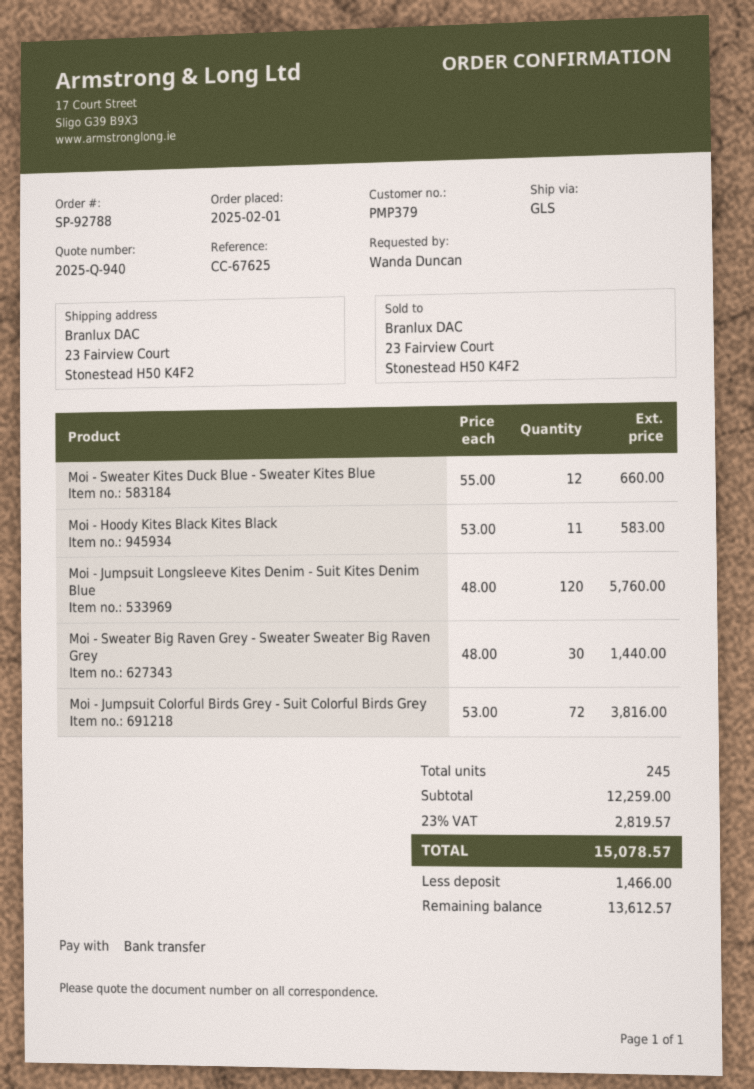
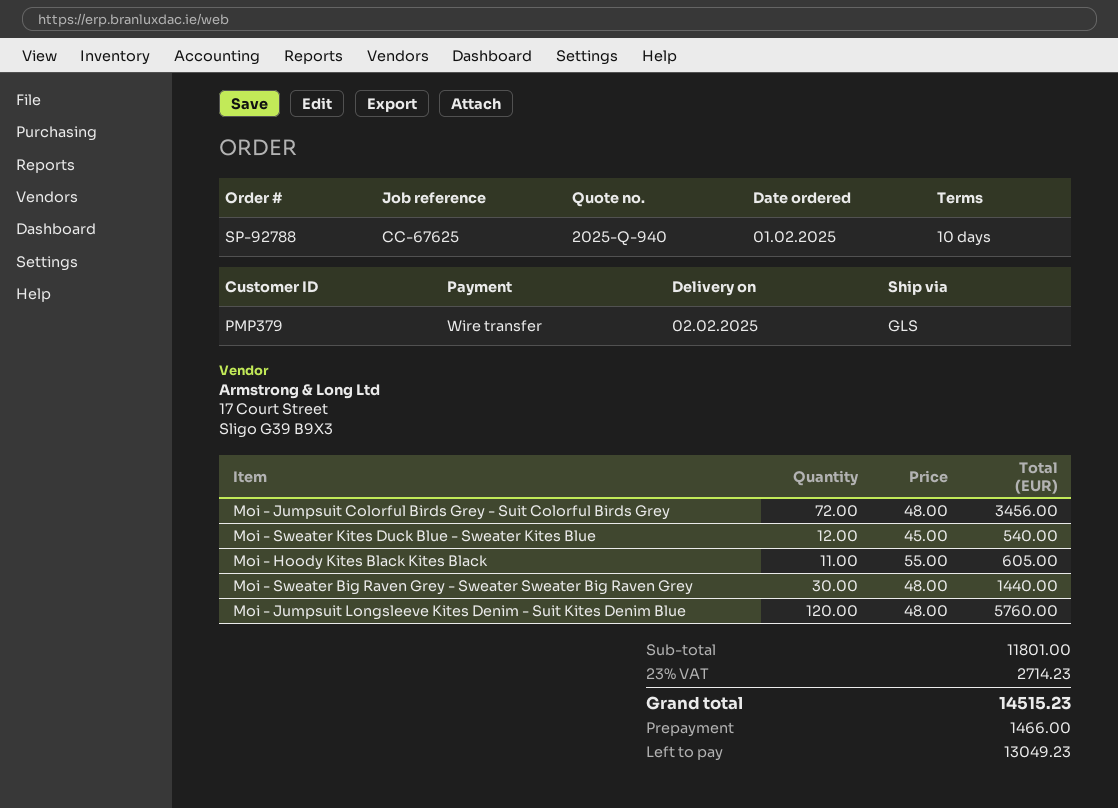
Moi - Sweater Kites Duck Blue - Sweater Kites Blue: 12 x 55.00 = 660.00 -> 12 x 45.00 = 540.00
Moi - Hoody Kites Black Kites Black: 11 x 53.00 = 583.00 -> 11 x 55.00 = 605.00
Moi - Jumpsuit Colorful Birds Grey - Suit Colorful Birds Grey: 72 x 53.00 = 3816.00 -> 72 x 48.00 = 3456.00
subtotal: 12259.00 -> 11801.00
tax: 23% = 2819.57 -> 23% = 2714.23
total: 15078.57 -> 14515.23
balance: 13612.57 -> 13049.23

